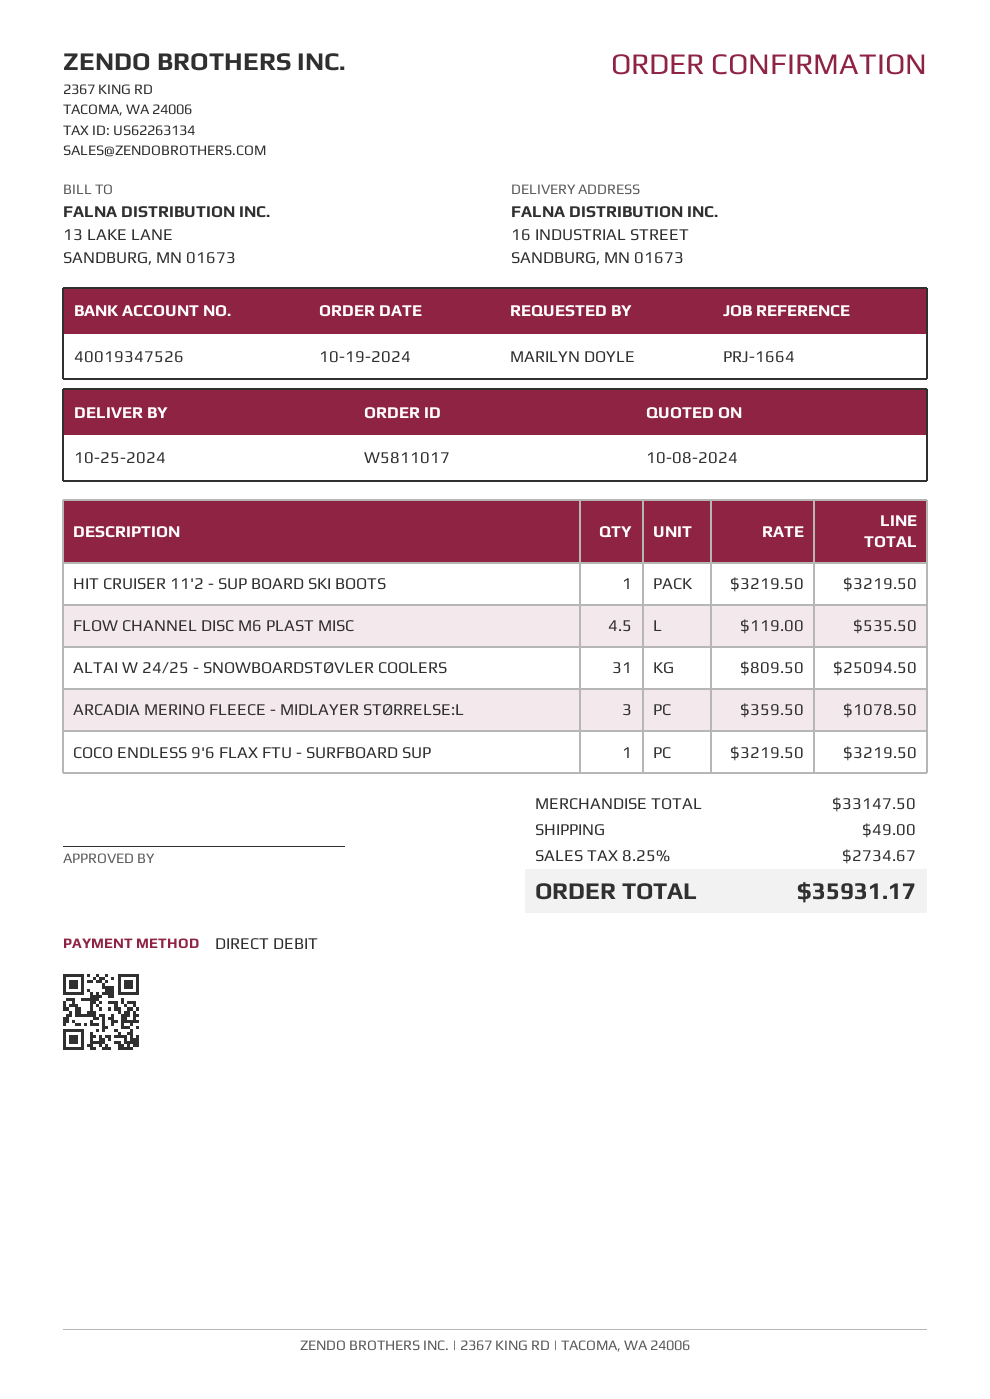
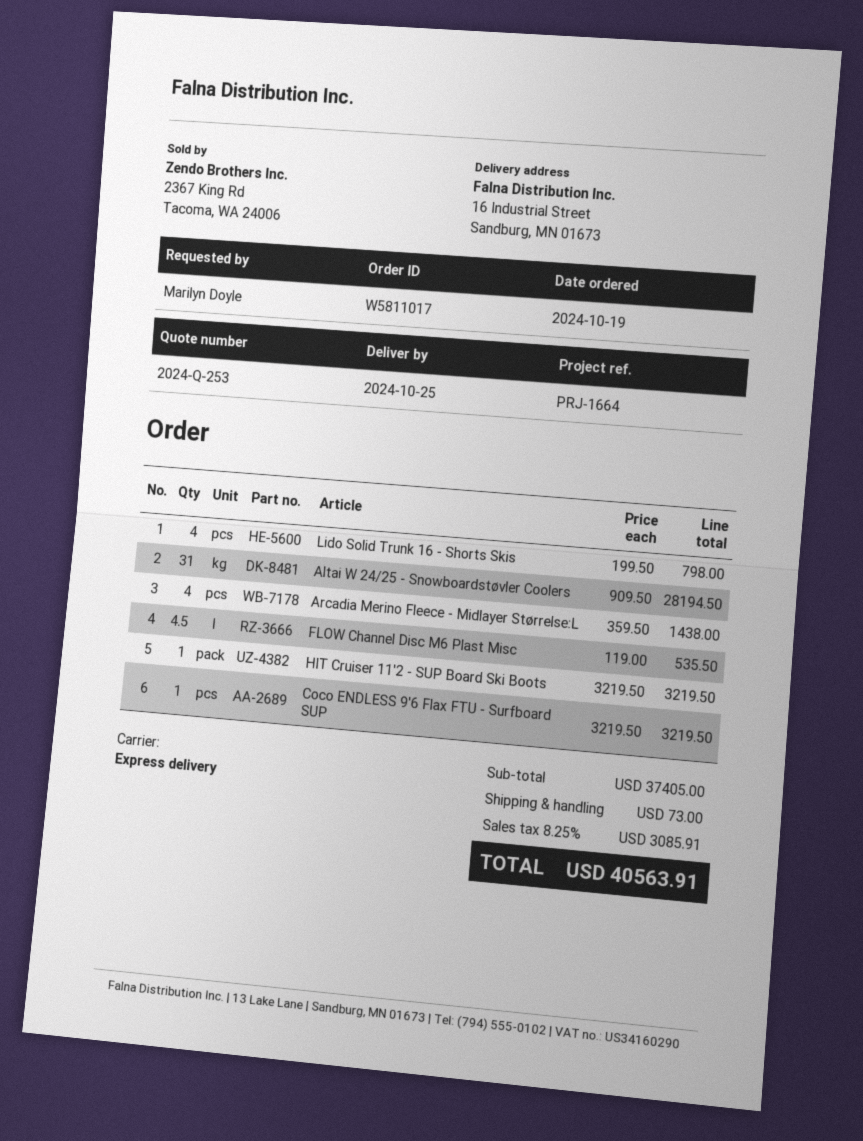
ALTAI W 24/25 - SNOWBOARDSTØVLER COOLERS: 31 x 809.50 = 25094.50 -> 31 x 909.50 = 28194.50
ARCADIA MERINO FLEECE - MIDLAYER STØRRELSE:L: 3 x 359.50 = 1078.50 -> 4 x 359.50 = 1438.00
Lido Solid Trunk 16 - Shorts Skis: none -> 4 x 199.50 = 798.00
subtotal: 33147.50 -> 37405.00
shipping: 49.00 -> 73.00
tax: 8.25% = 2734.67 -> 8.25% = 3085.91
total: 35931.17 -> 40563.91

